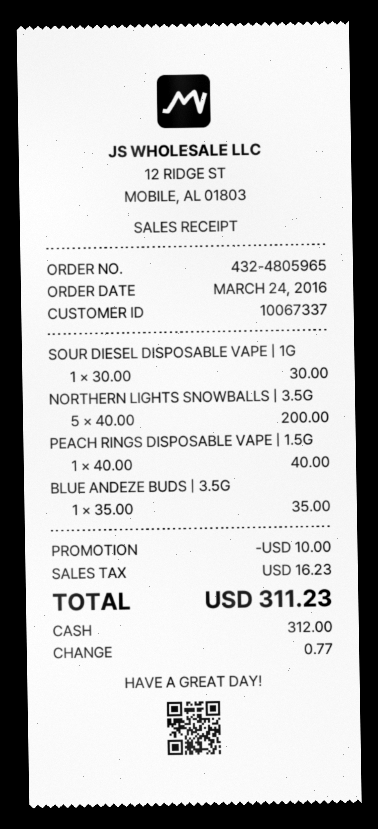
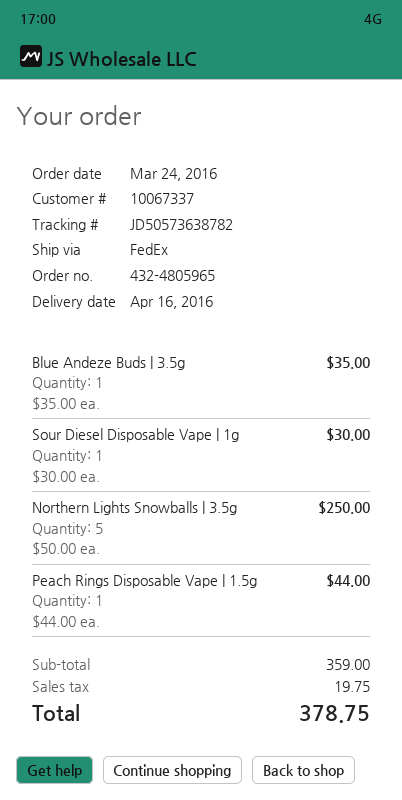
NORTHERN LIGHTS SNOWBALLS | 3.5G: 5 x 40.00 = 200.00 -> 5 x 50.00 = 250.00
PEACH RINGS DISPOSABLE VAPE | 1.5G: 1 x 40.00 = 40.00 -> 1 x 44.00 = 44.00
discount: 10.00 -> none
tax: 16.23 -> 19.75
total: 311.23 -> 378.75

